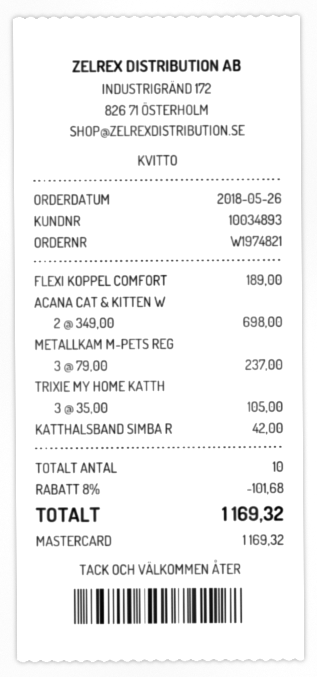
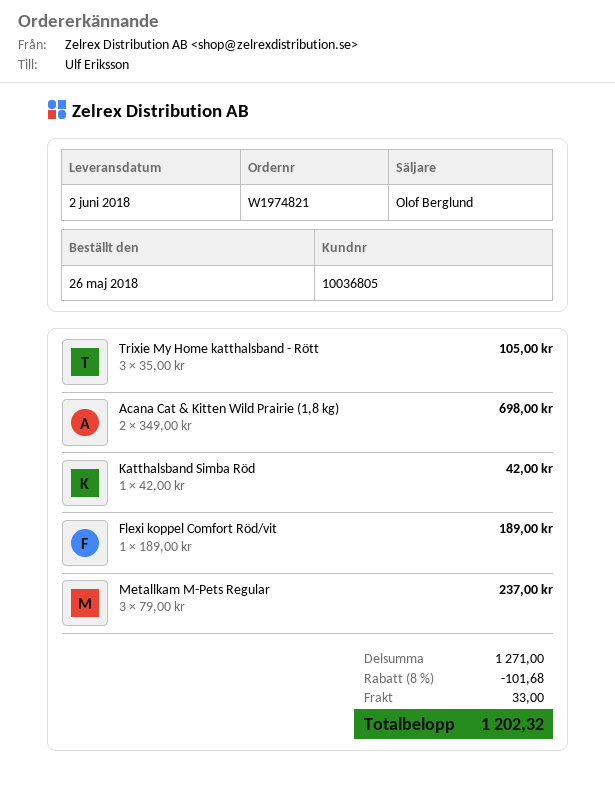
customer number: 10034893 -> 10036805
shipping: none -> 33.00
total: 1169.32 -> 1202.32

